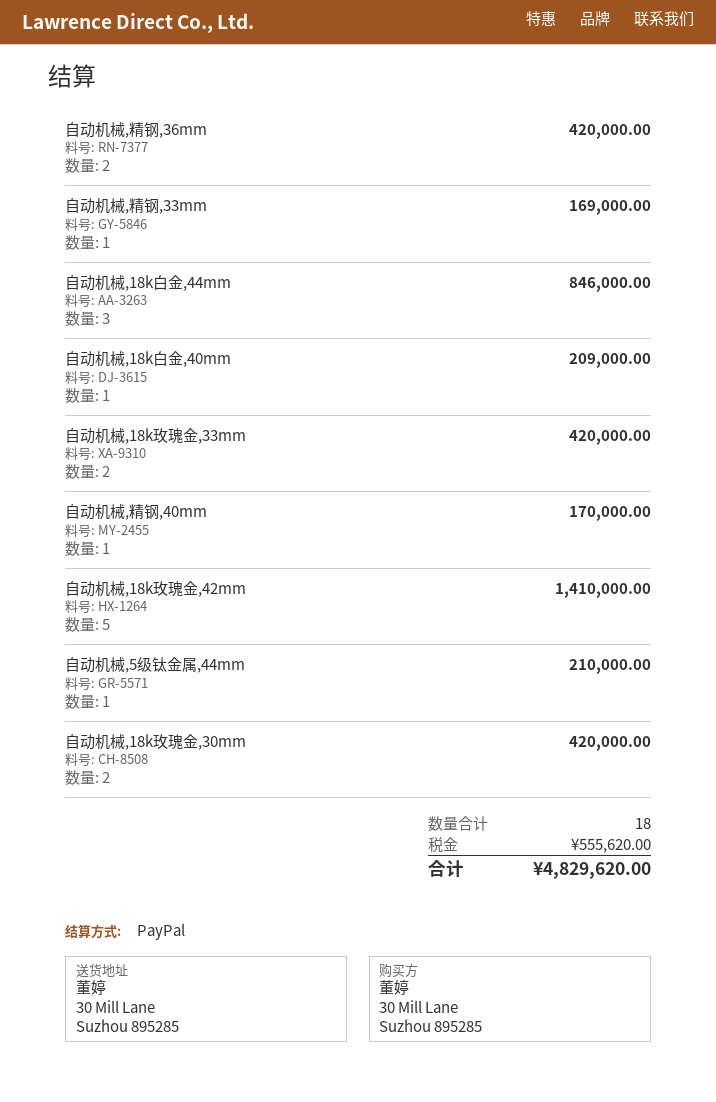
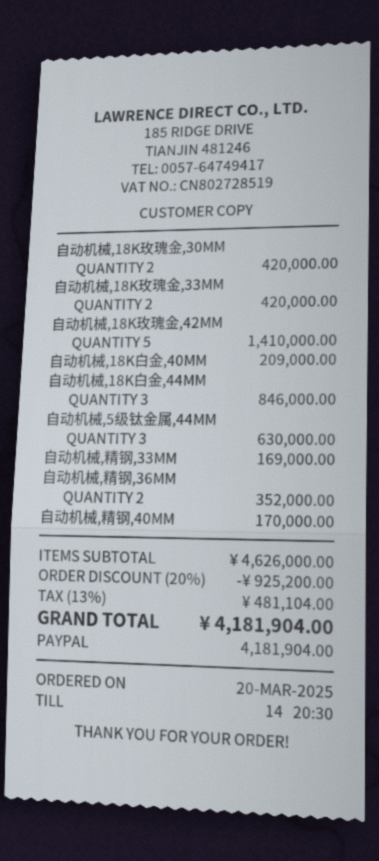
自动机械,精钢,36mm: 2 for 420000.00 -> 2 for 352000.00
自动机械,5级钛金属,44mm: 1 for 210000.00 -> 3 for 630000.00
discount: none -> 20% = 925200.00
tax: 555620.00 -> 481104.00
total: 4829620.00 -> 4181904.00

